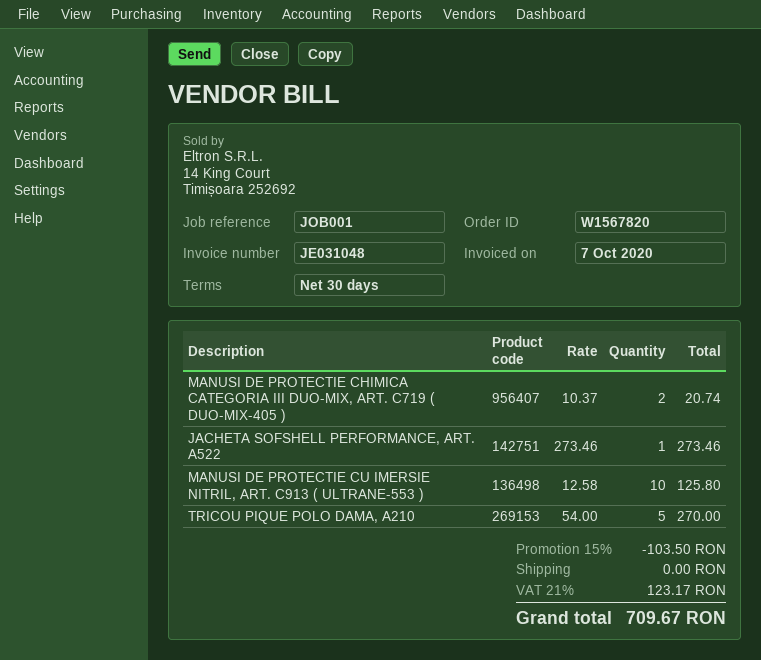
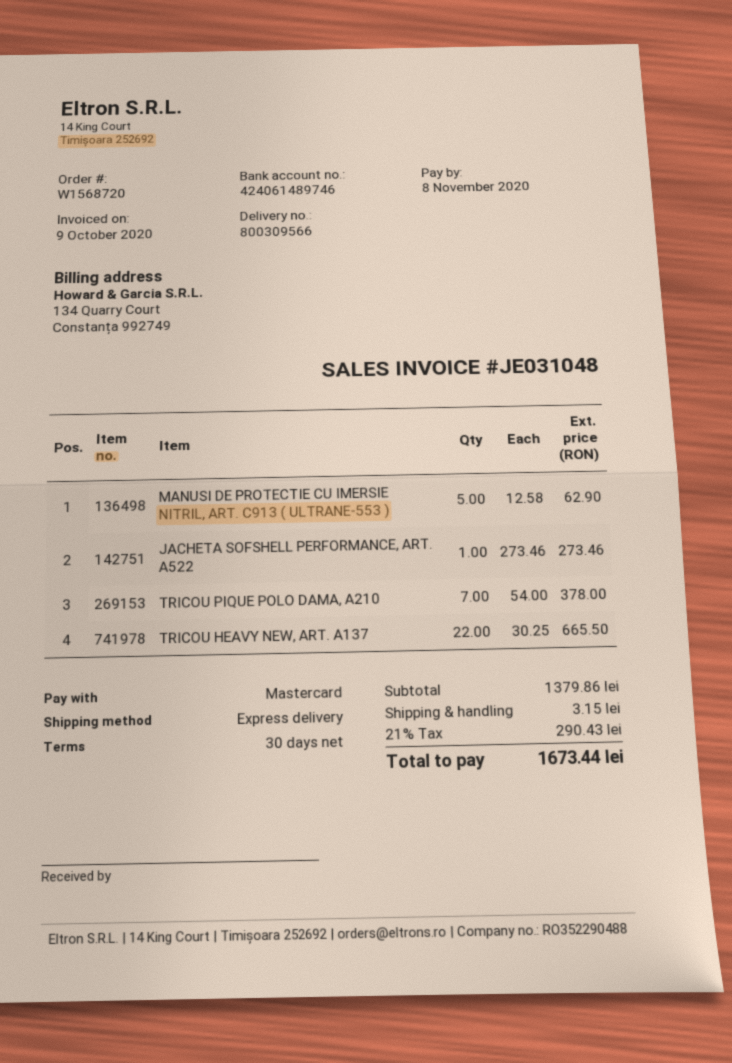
order number: W1567820 -> W1568720
invoice date: 2020-10-07 -> 2020-10-09
MANUSI DE PROTECTIE CHIMICA CATEGORIA III DUO-MIX, ART. C719 ( DUO-MIX-405 ): 2 x 10.37 = 20.74 -> none
MANUSI DE PROTECTIE CU IMERSIE NITRIL, ART. C913 ( ULTRANE-553 ): 10 x 12.58 = 125.80 -> 5 x 12.58 = 62.90
TRICOU PIQUE POLO DAMA, A210: 5 x 54.00 = 270.00 -> 7 x 54.00 = 378.00
TRICOU HEAVY NEW, ART. A137: none -> 22 x 30.25 = 665.50
discount: 15% = 103.50 -> none
shipping: 0.00 -> 3.15
tax: 21% = 123.17 -> 21% = 290.43
total: 709.67 -> 1673.44

